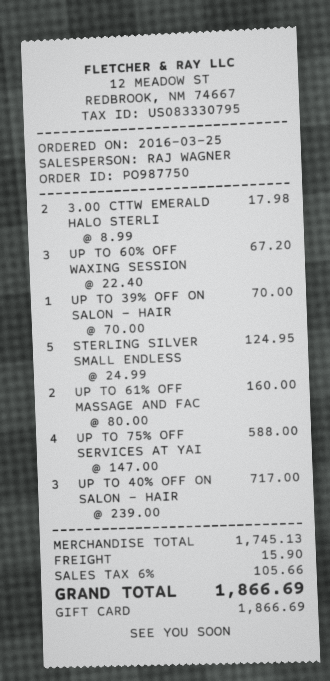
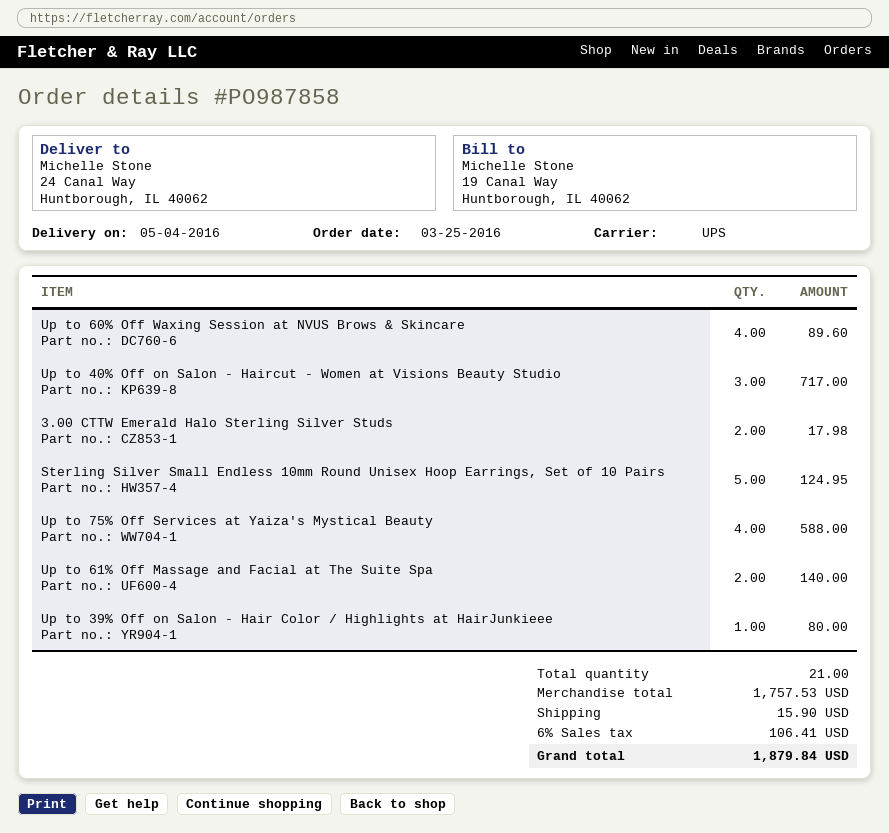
order number: PO987750 -> PO987858
UP TO 60% OFF WAXING SESSION: 3 for 67.20 -> 4 for 89.60
UP TO 39% OFF ON SALON - HAIR: 1 for 70.00 -> 1 for 80.00
UP TO 61% OFF MASSAGE AND FAC: 2 for 160.00 -> 2 for 140.00
subtotal: 1745.13 -> 1757.53
tax: 6% = 105.66 -> 6% = 106.41
total: 1866.69 -> 1879.84

